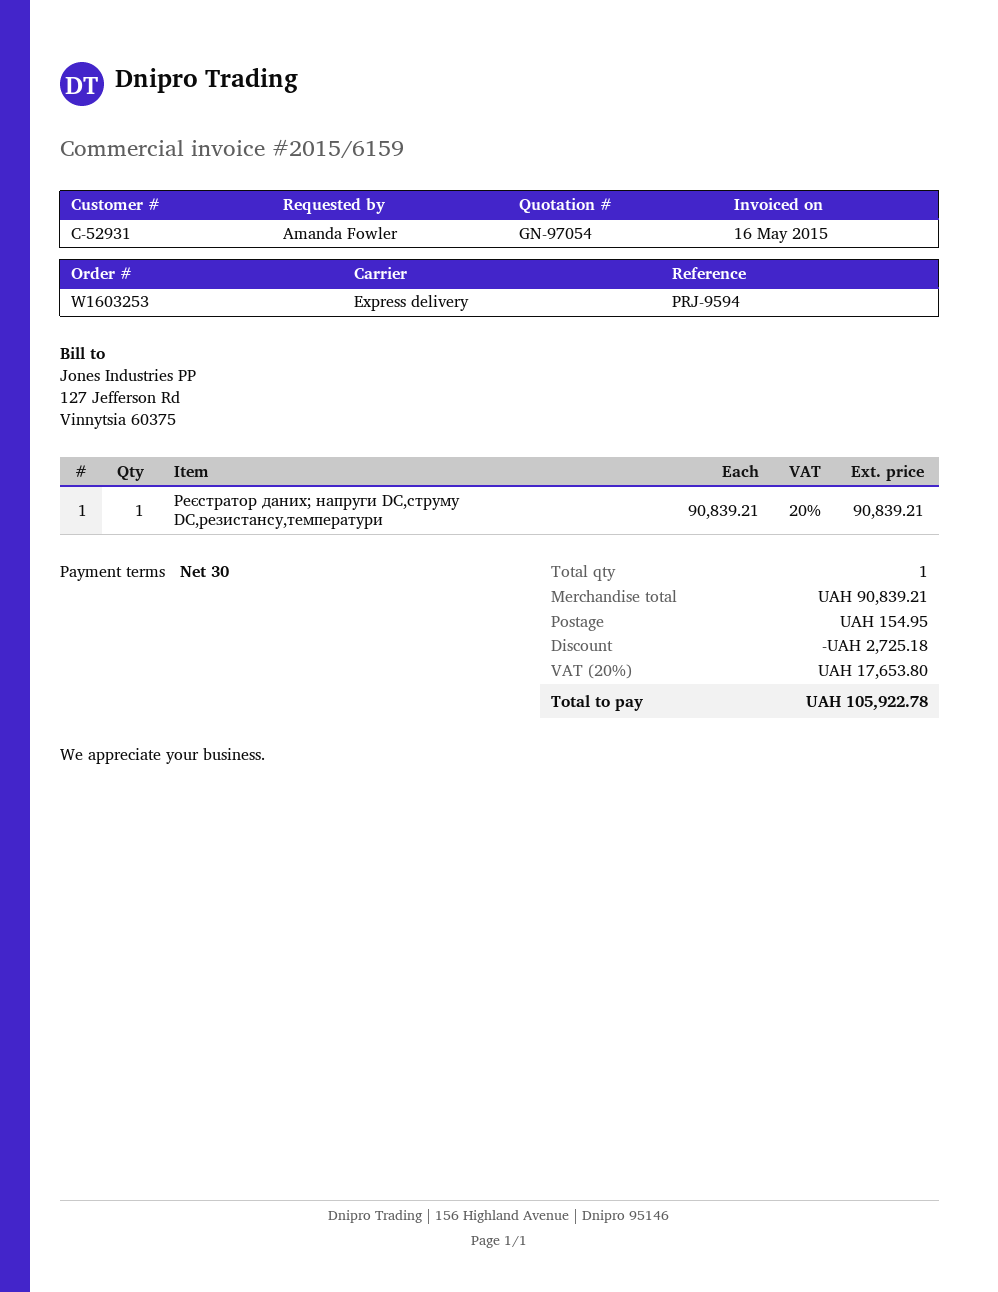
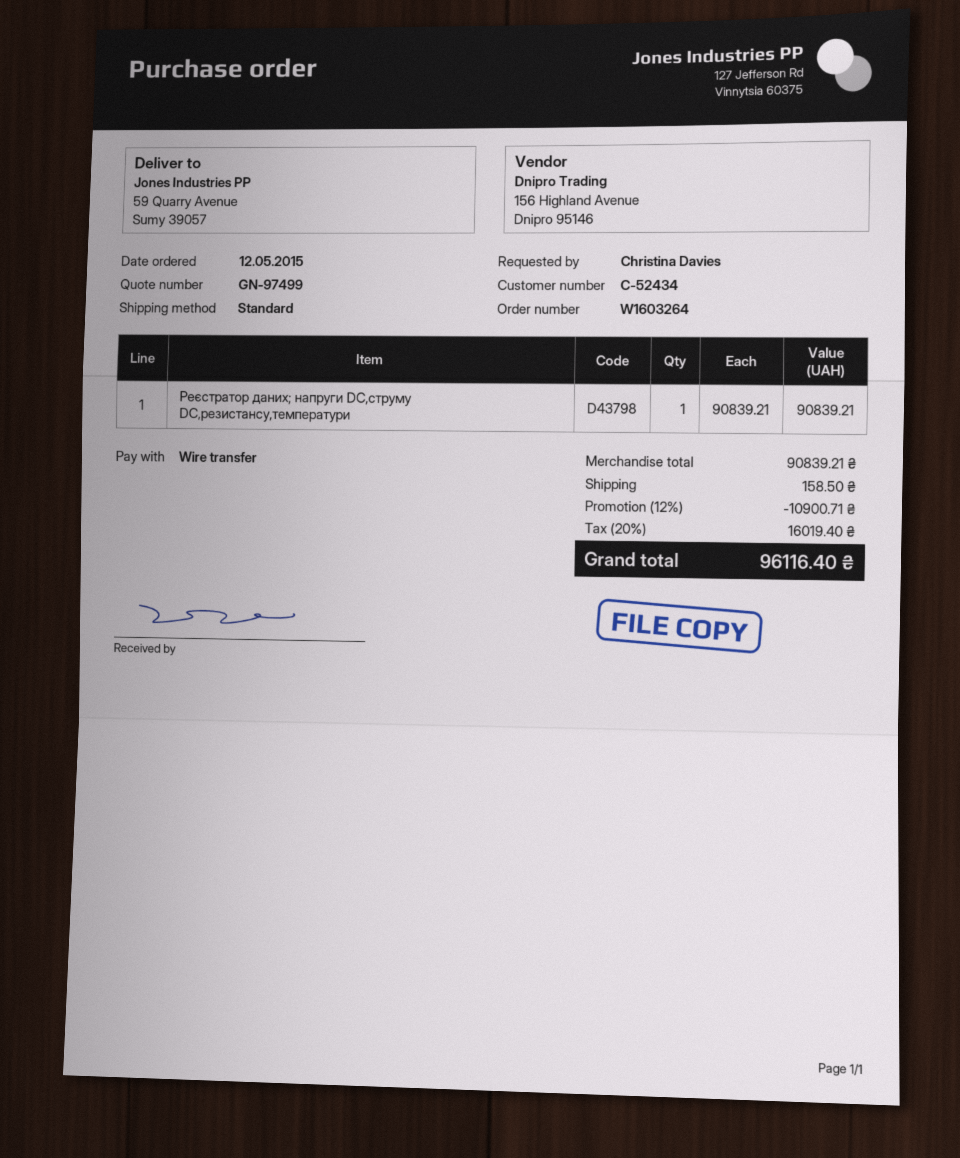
quote number: GN-97054 -> GN-97499
order number: W1603253 -> W1603264
customer number: C-52931 -> C-52434
ordered by: Amanda Fowler -> Christina Davies
shipping method: express -> standard
discount: 2725.18 -> 10900.71
shipping: 154.95 -> 158.50
tax: 20% = 17653.80 -> 20% = 16019.40
total: 105922.78 -> 96116.40

